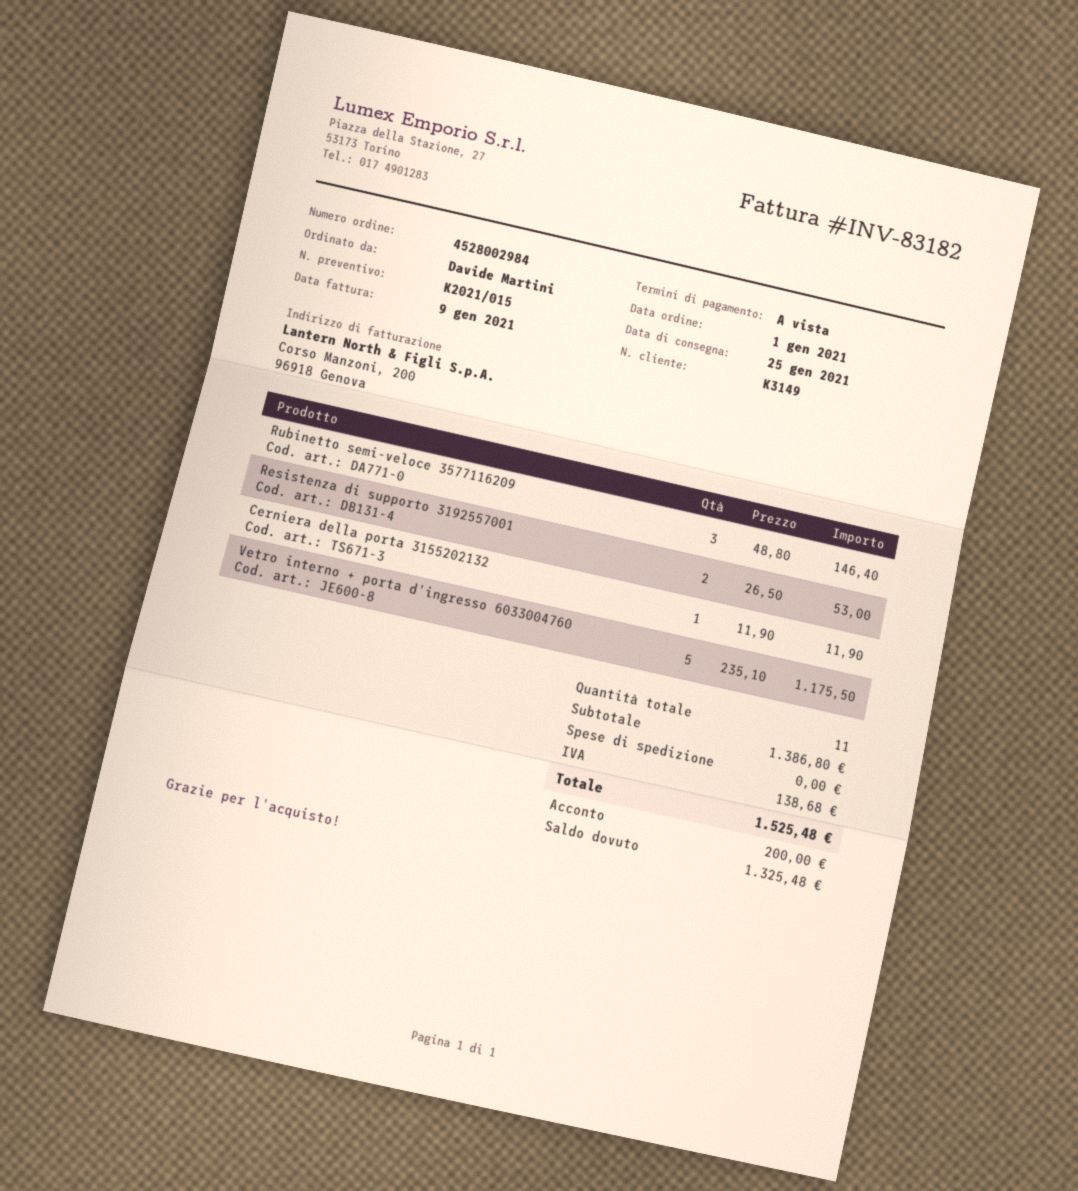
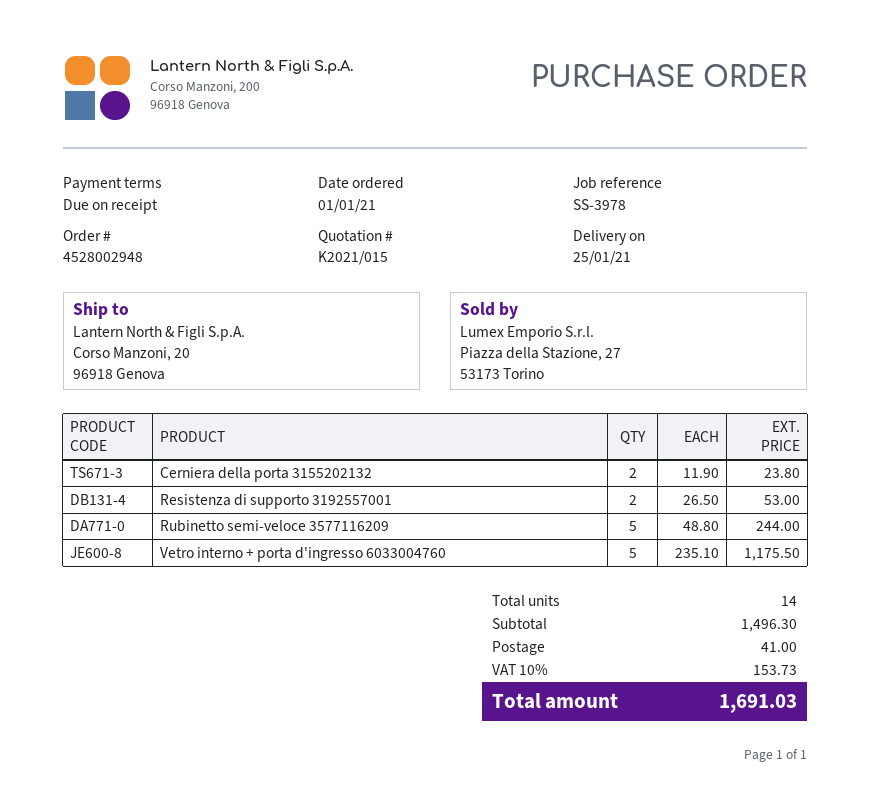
order number: 4528002984 -> 4528002948
Rubinetto semi-veloce 3577116209: 3 x 48.80 = 146.40 -> 5 x 48.80 = 244.00
Cerniera della porta 3155202132: 1 x 11.90 = 11.90 -> 2 x 11.90 = 23.80
total quantity: 11 -> 14
subtotal: 1386.80 -> 1496.30
shipping: 0.00 -> 41.00
tax: 138.68 -> 153.73
total: 1525.48 -> 1691.03

